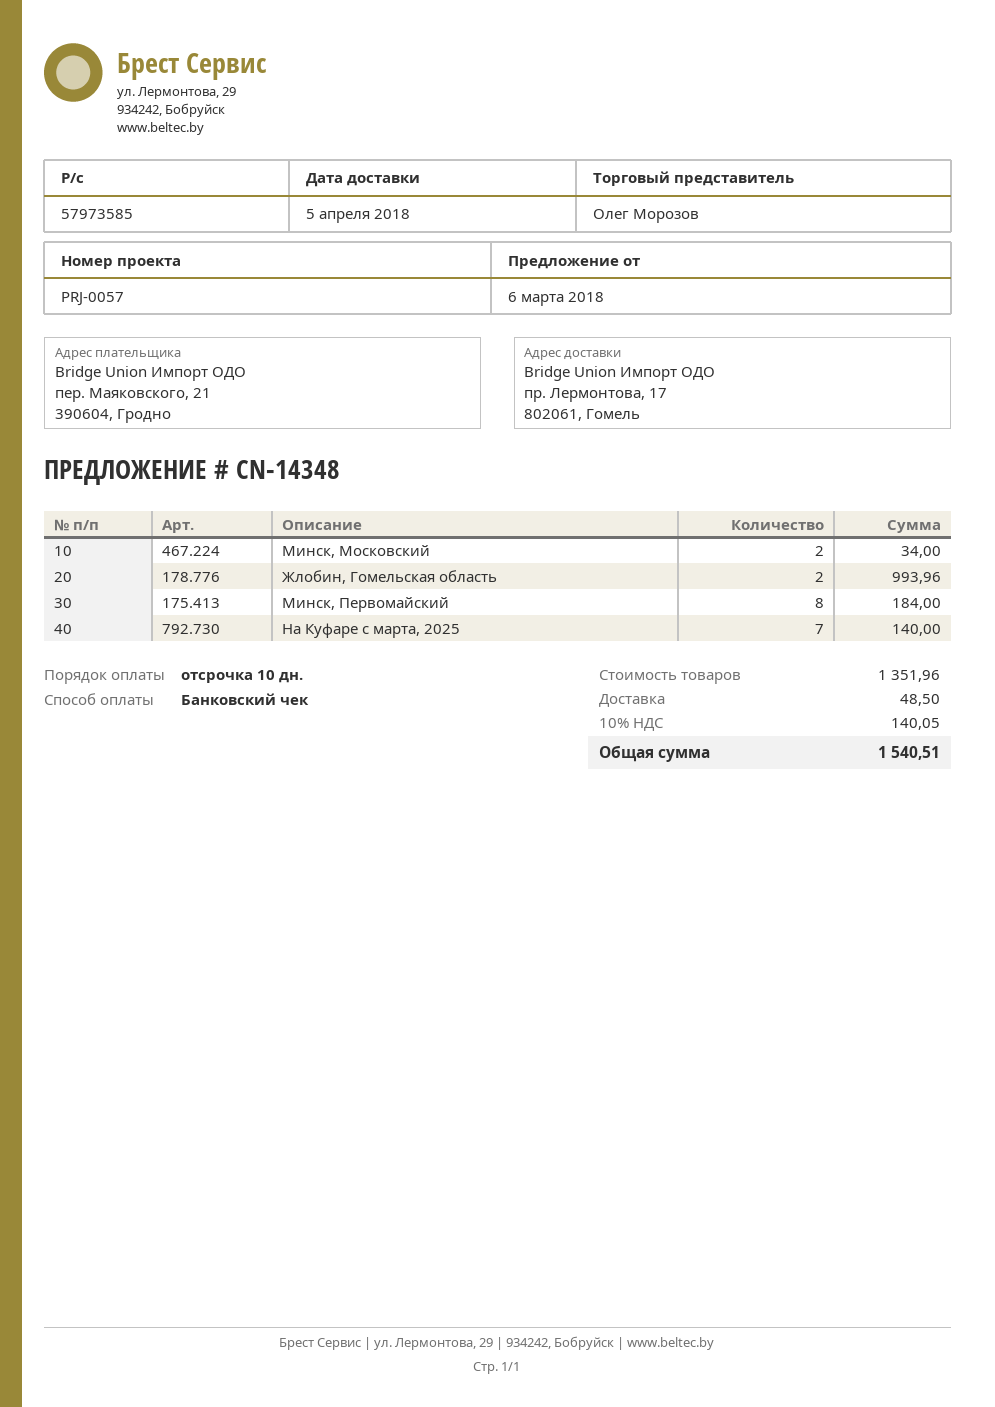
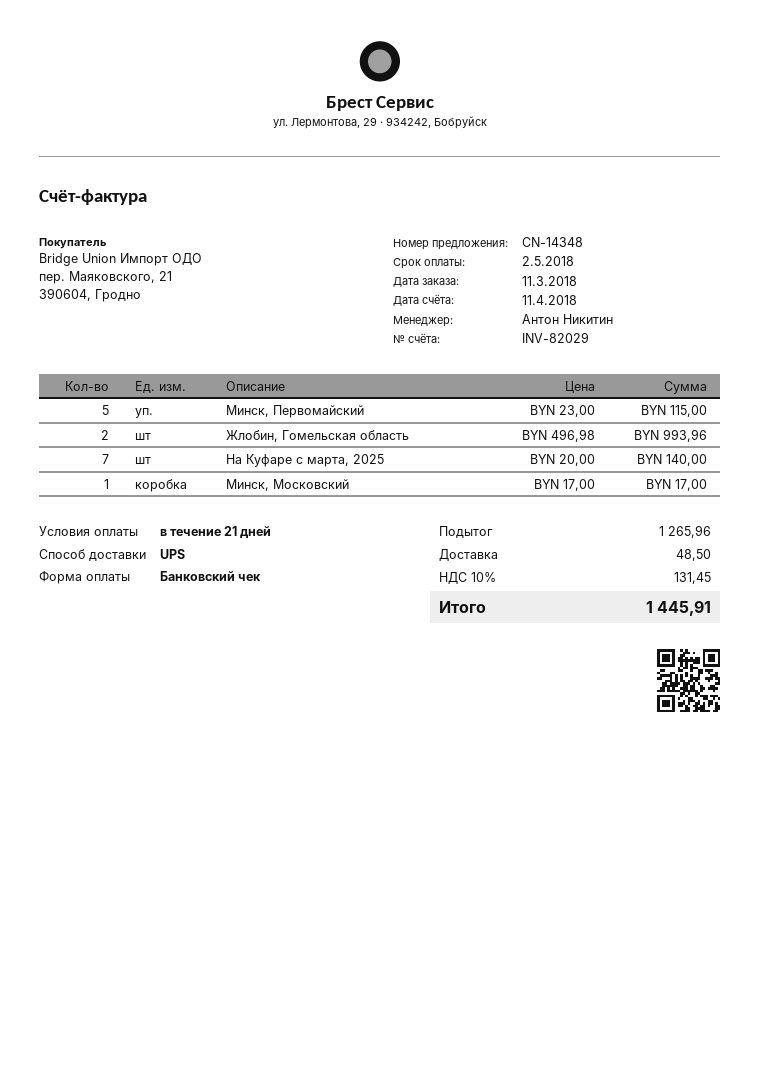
payment terms: 10 days -> 21 days
sales rep: Олег Морозов -> Антон Никитин
Минск, Московский: 2 for 34.00 -> 1 for 17.00
Минск, Первомайский: 8 for 184.00 -> 5 for 115.00
subtotal: 1351.96 -> 1265.96
tax: 10% = 140.05 -> 10% = 131.45
total: 1540.51 -> 1445.91

